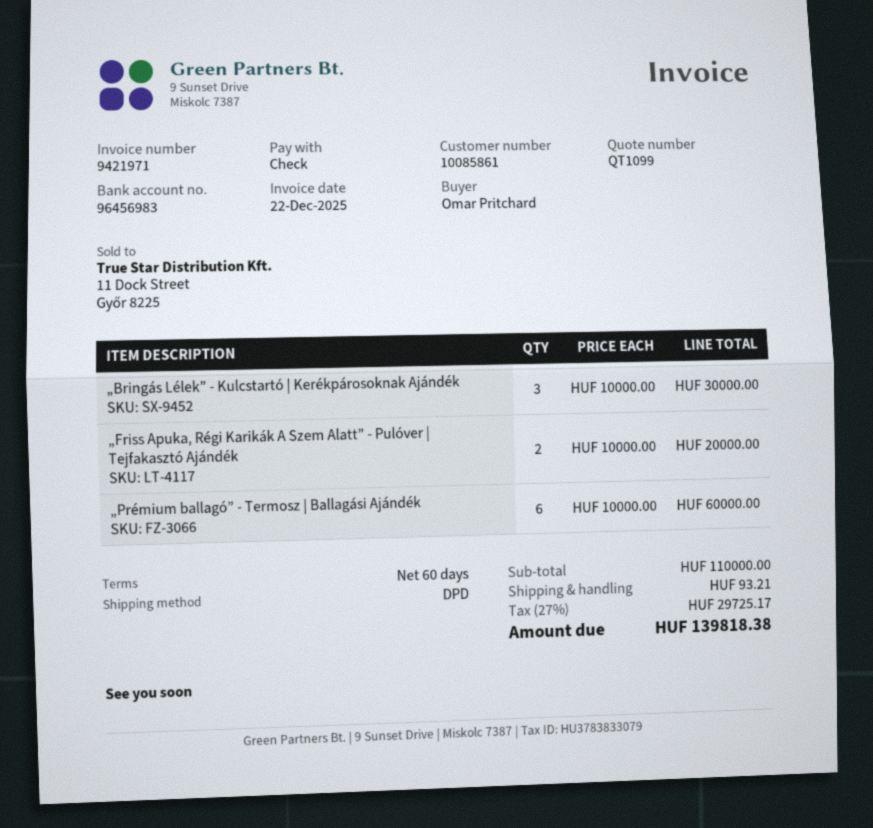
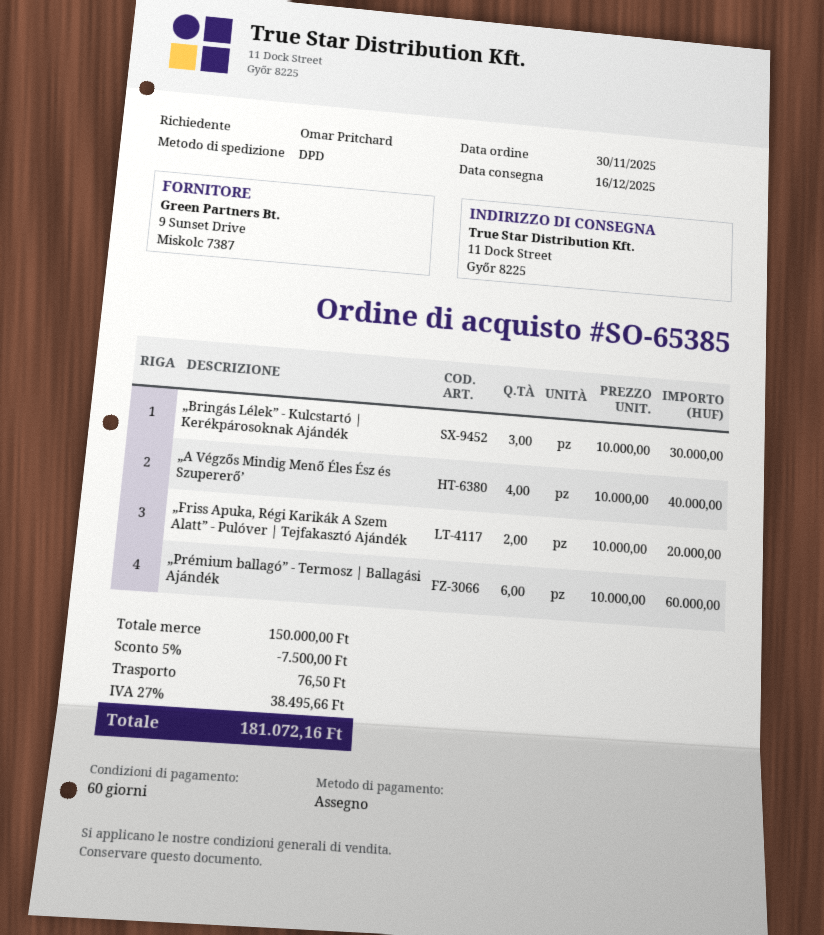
„A Végzős Mindig Menő Éles Ész és Szupererő’: none -> 4 x 10000.00 = 40000.00
subtotal: 110000.00 -> 150000.00
discount: none -> 5% = 7500.00
shipping: 93.21 -> 76.50
tax: 27% = 29725.17 -> 27% = 38495.66
total: 139818.38 -> 181072.16

